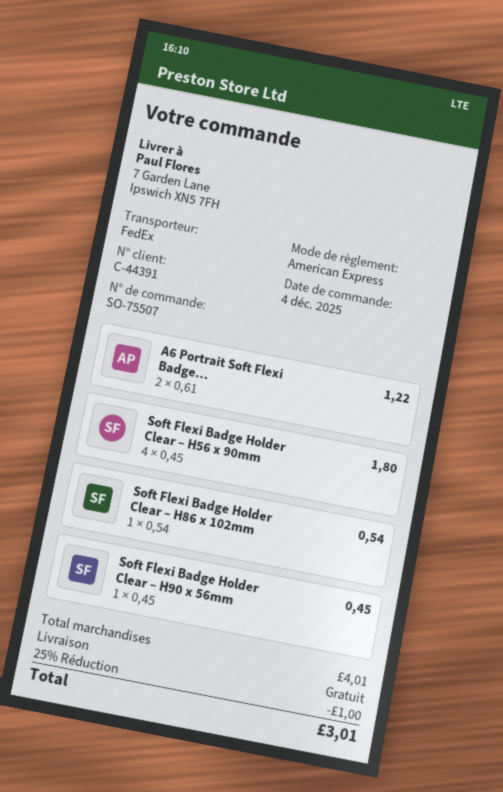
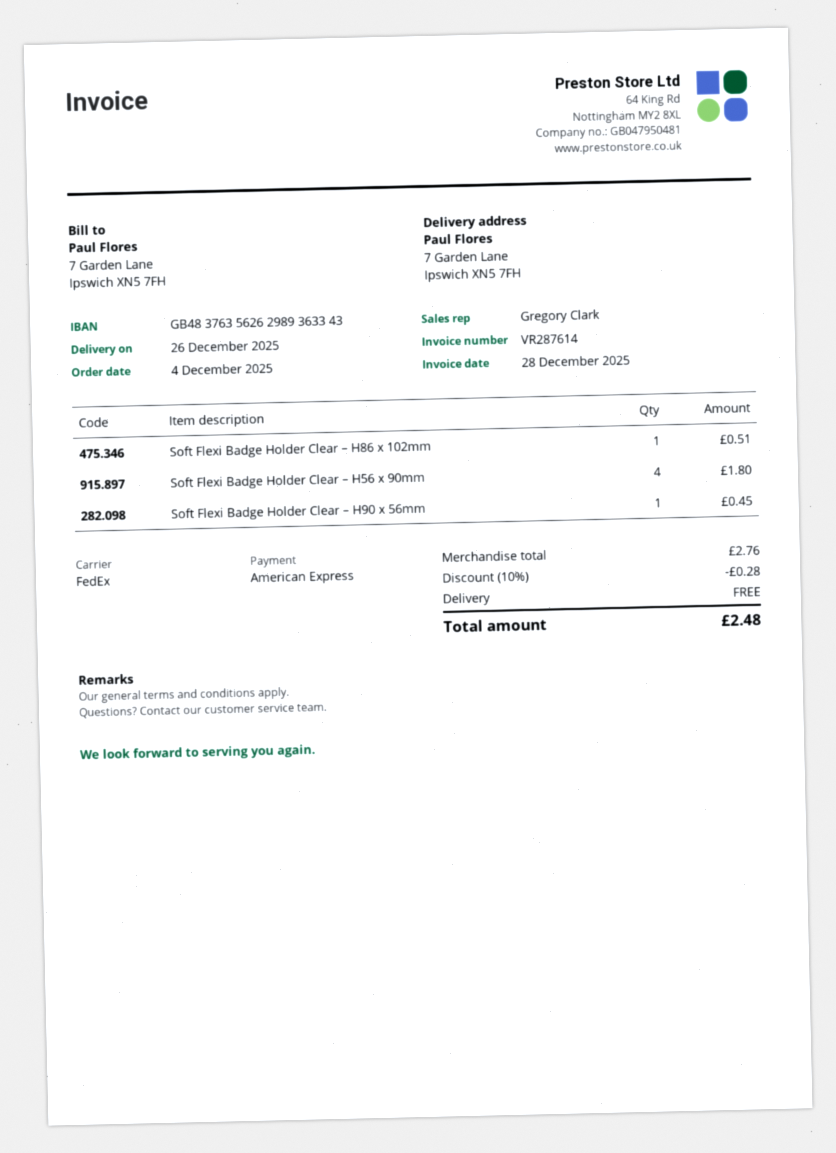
A6 Portrait Soft Flexi Badge...: 2 for 1.22 -> none
Soft Flexi Badge Holder Clear – H86 x 102mm: 1 for 0.54 -> 1 for 0.51
subtotal: 4.01 -> 2.76
discount: 25% = 1.00 -> 10% = 0.28
total: 3.01 -> 2.48

